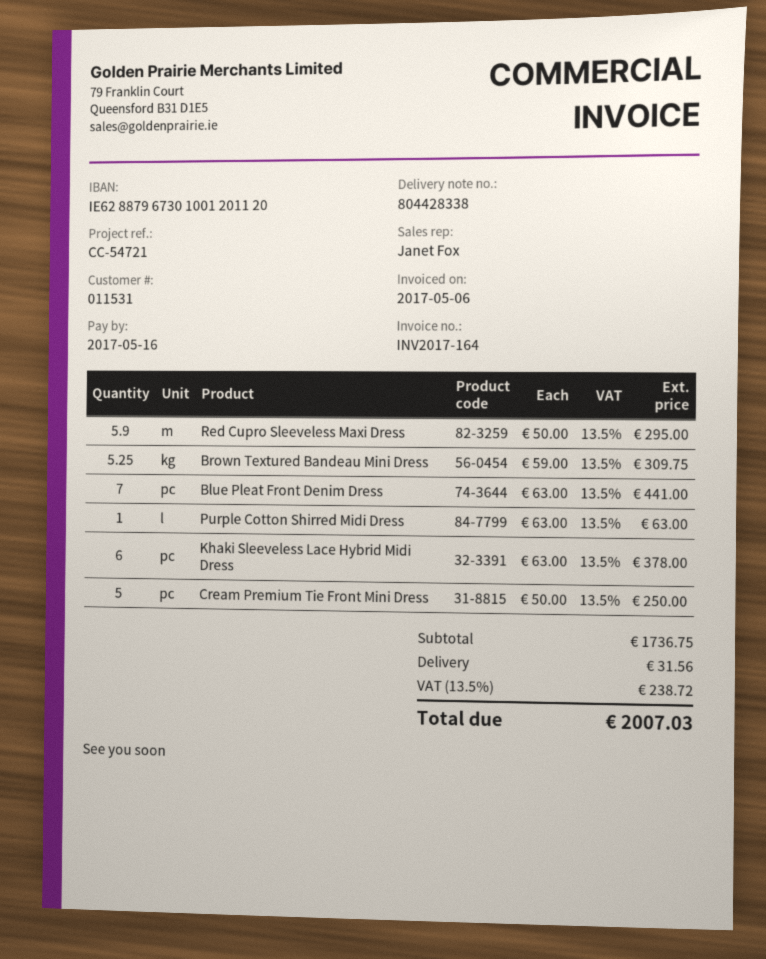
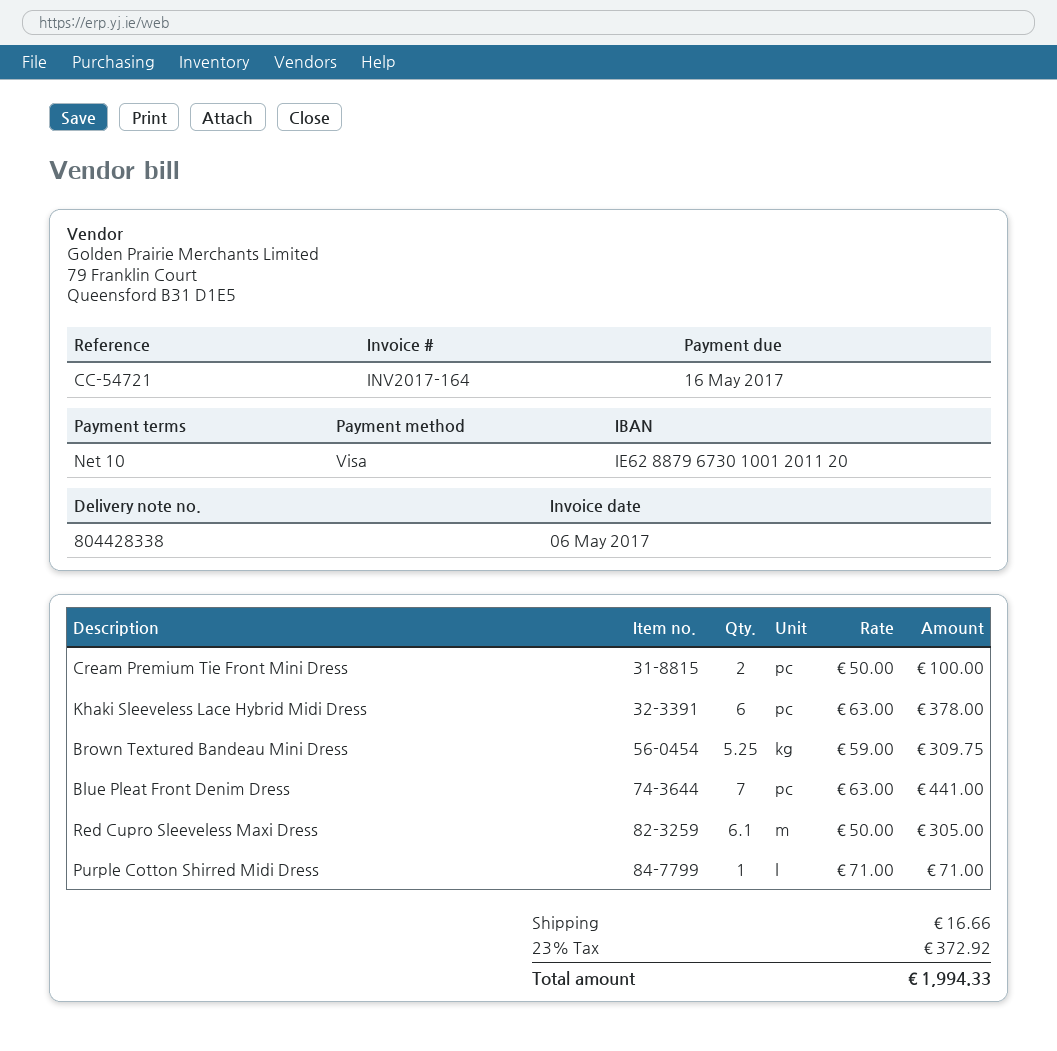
Red Cupro Sleeveless Maxi Dress: 5.9 x 50.00 = 295.00 -> 6.1 x 50.00 = 305.00
Purple Cotton Shirred Midi Dress: 1 x 63.00 = 63.00 -> 1 x 71.00 = 71.00
Cream Premium Tie Front Mini Dress: 5 x 50.00 = 250.00 -> 2 x 50.00 = 100.00
shipping: 31.56 -> 16.66
tax: 13.5% = 238.72 -> 23% = 372.92
total: 2007.03 -> 1994.33

